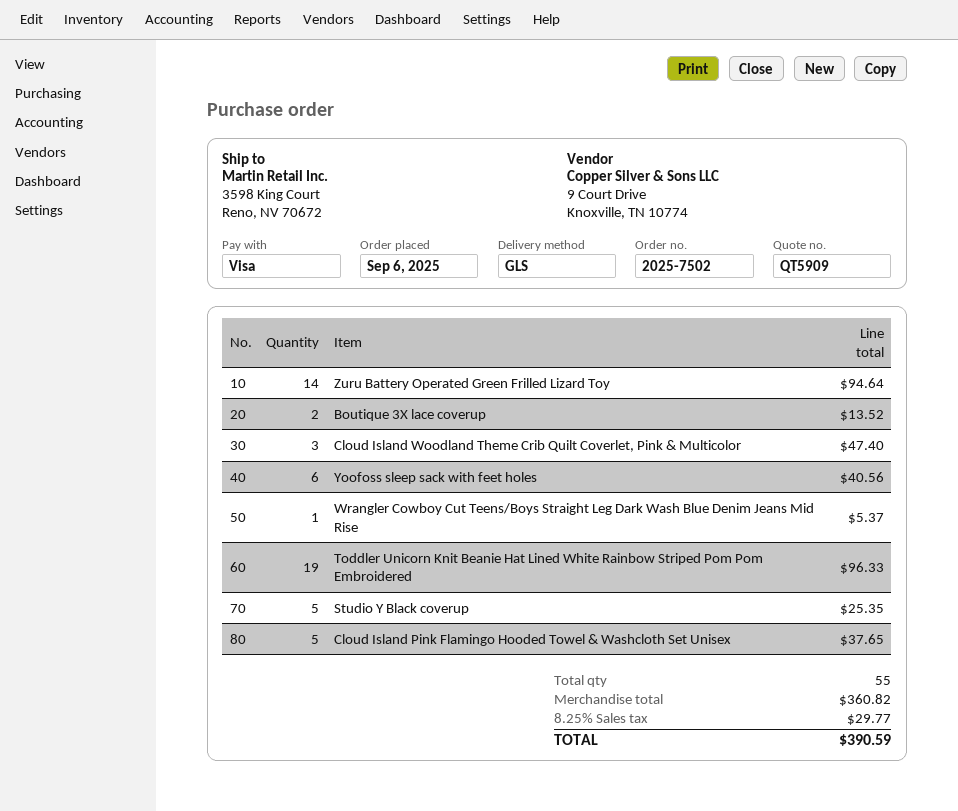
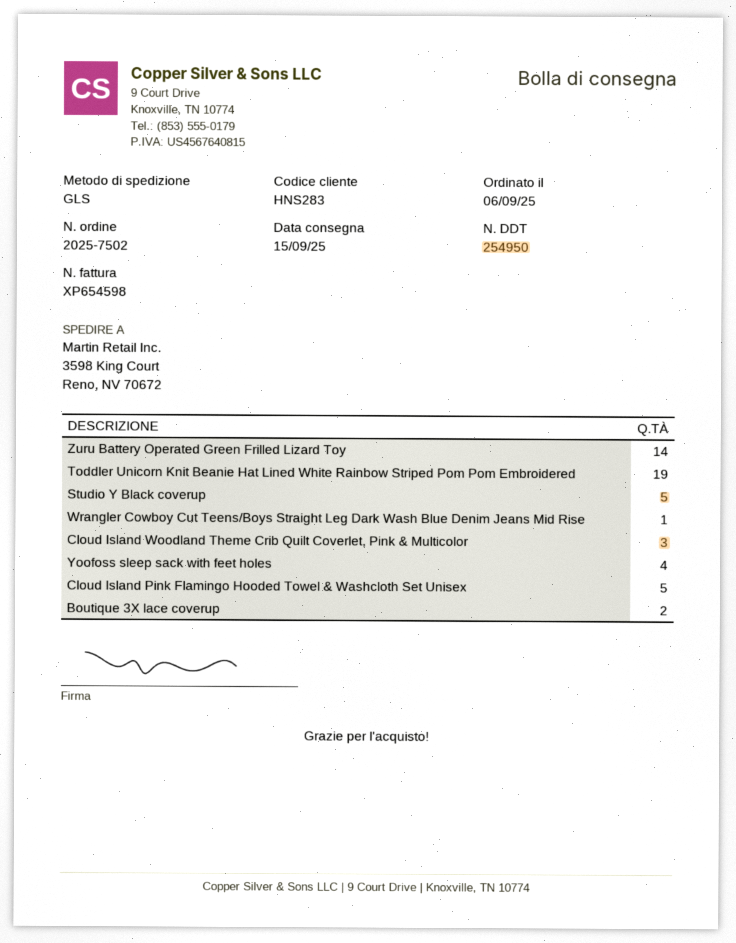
Yoofoss sleep sack with feet holes: 6 -> 4

